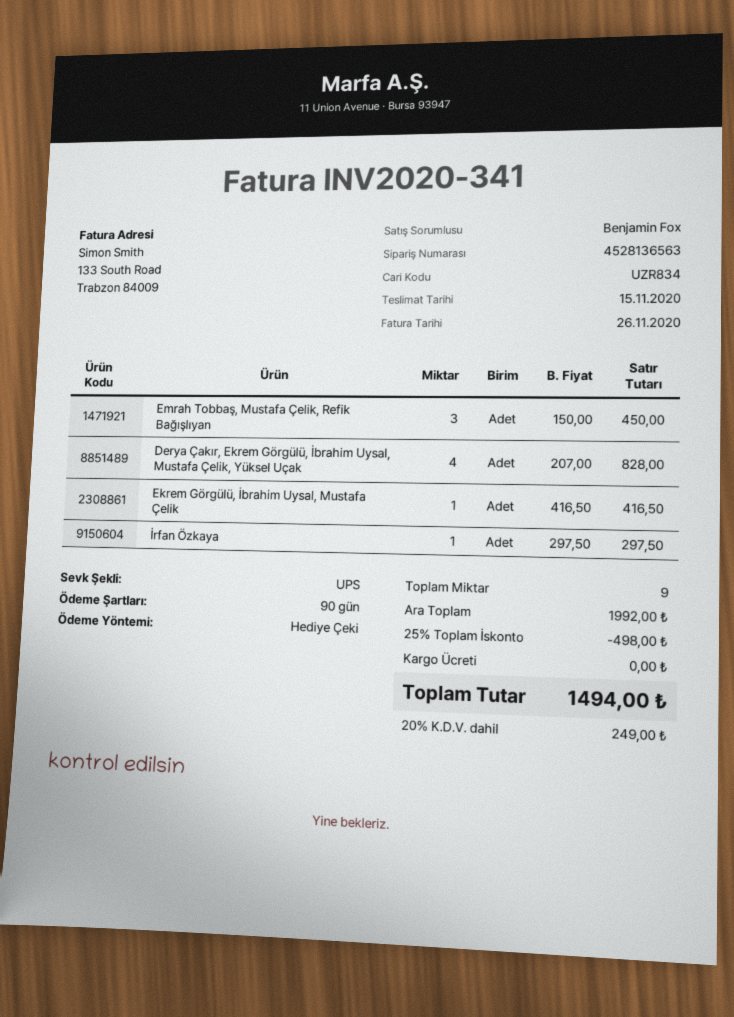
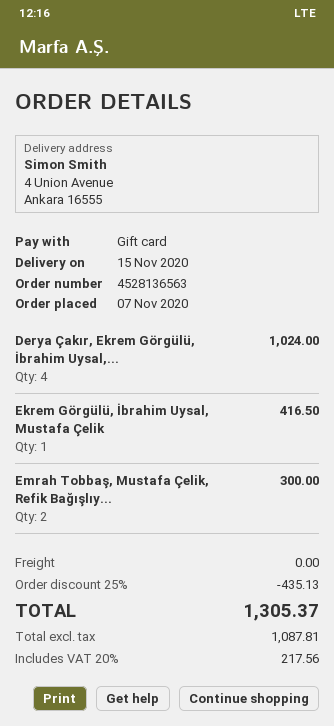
Emrah Tobbaş, Mustafa Çelik, Refik Bağışlıyan: 3 for 450.00 -> 2 for 300.00
Derya Çakır, Ekrem Görgülü, İbrahim Uysal, Mustafa Çelik, Yüksel Uçak: 4 for 828.00 -> 4 for 1024.00
İrfan Özkaya: 1 for 297.50 -> none
discount: 25% = 498.00 -> 25% = 435.13
tax: 20% = 249.00 -> 20% = 217.56
total: 1494.00 -> 1305.37

